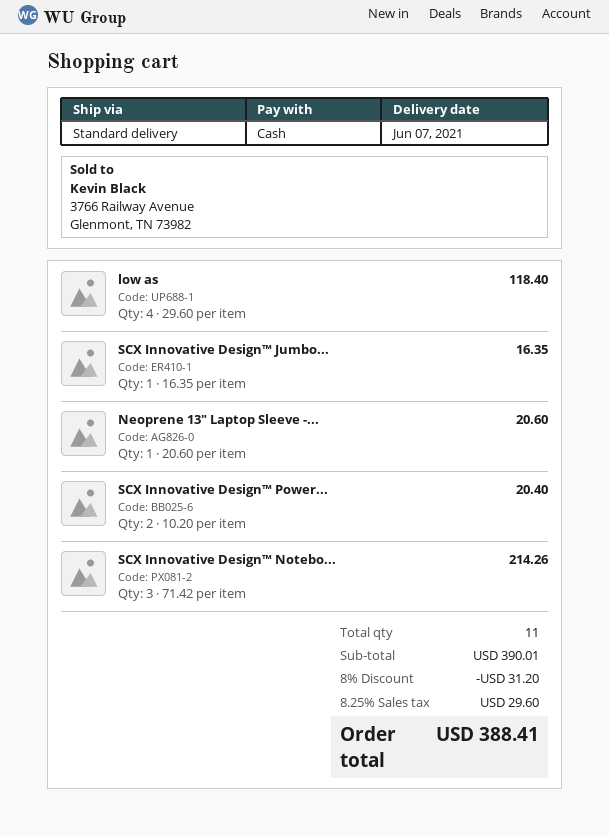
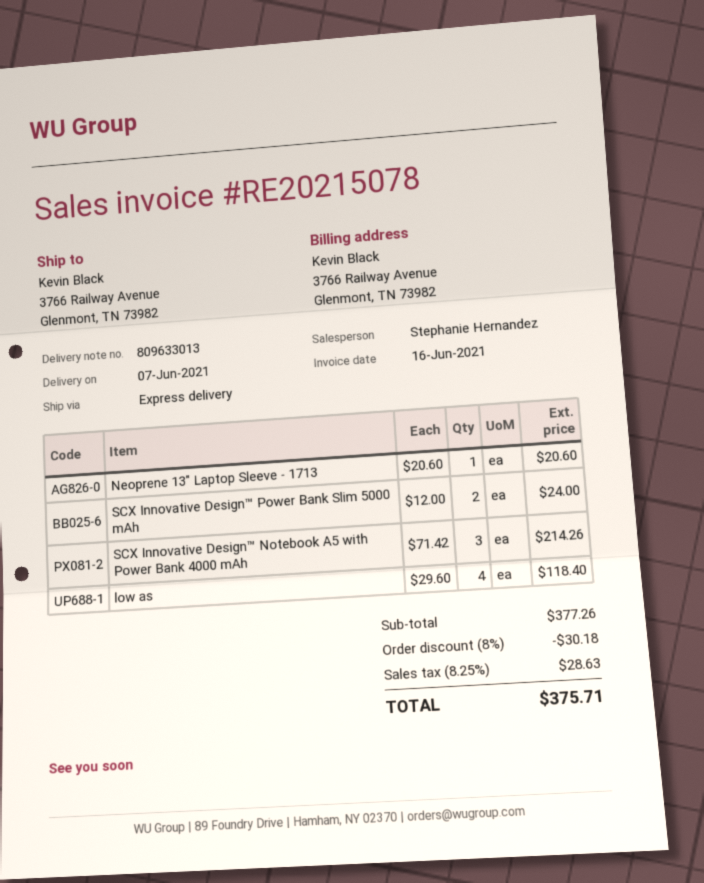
shipping method: standard -> express
SCX Innovative Design™ Jumbo...: 1 x 16.35 = 16.35 -> none
SCX Innovative Design™ Power...: 2 x 10.20 = 20.40 -> 2 x 12.00 = 24.00
subtotal: 390.01 -> 377.26
discount: 8% = 31.20 -> 8% = 30.18
tax: 8.25% = 29.60 -> 8.25% = 28.63
total: 388.41 -> 375.71

